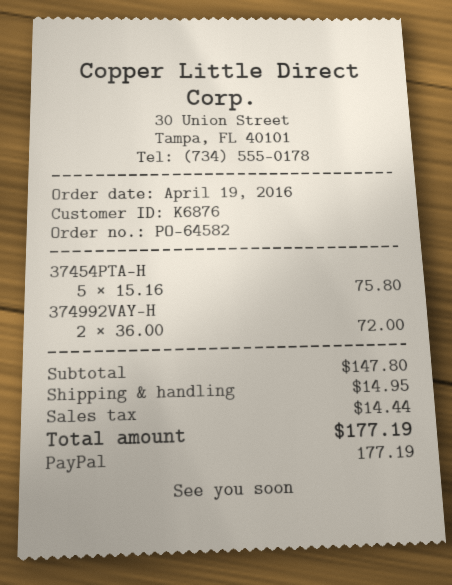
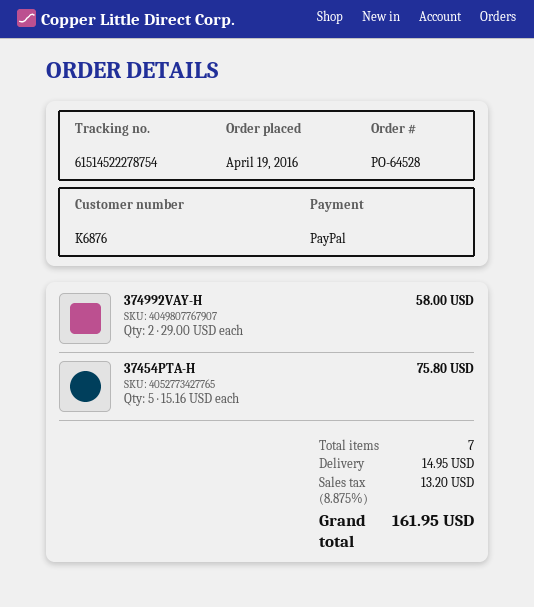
order number: PO-64582 -> PO-64528
374992VAY-H: 2 x 36.00 = 72.00 -> 2 x 29.00 = 58.00
tax: 14.44 -> 13.20
total: 177.19 -> 161.95

